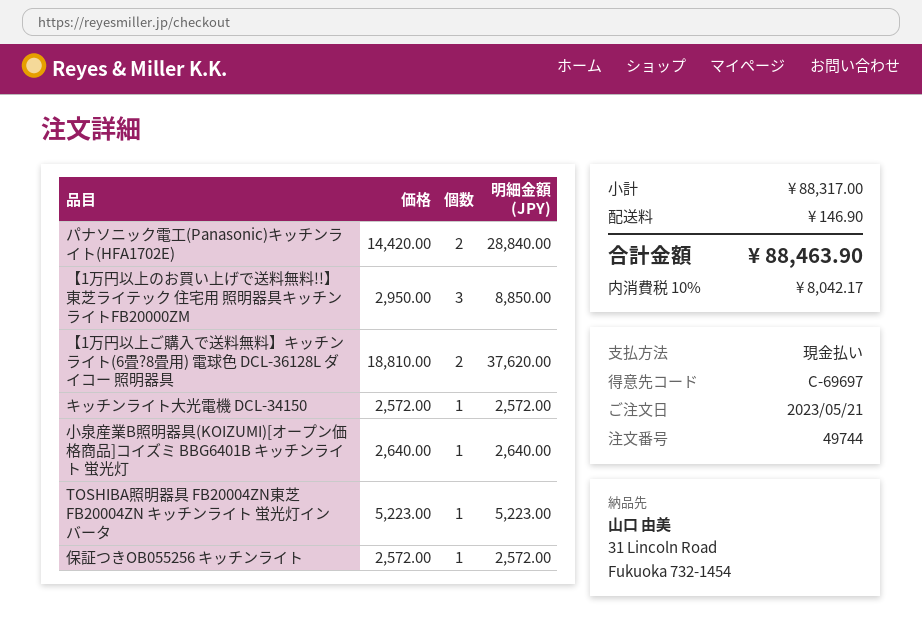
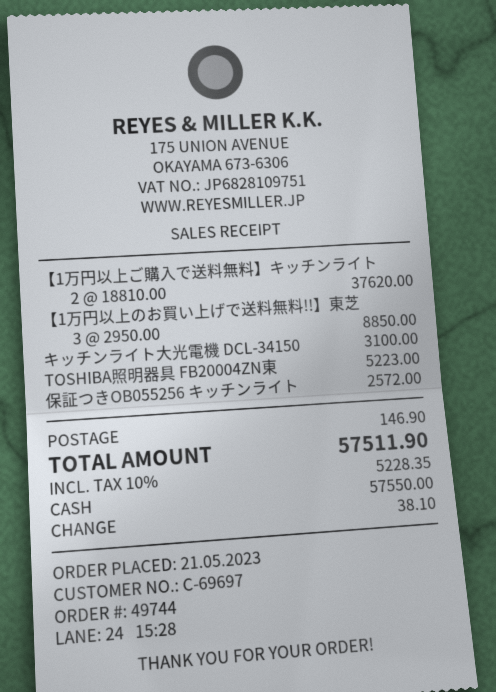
パナソニック電工(Panasonic)キッチンライト(HFA1702E): 2 x 14420.00 = 28840.00 -> none
キッチンライト大光電機 DCL-34150: 1 x 2572.00 = 2572.00 -> 1 x 3100.00 = 3100.00
小泉産業B照明器具(KOIZUMI)[オープン価格商品]コイズミ BBG6401B キッチンライト 蛍光灯: 1 x 2640.00 = 2640.00 -> none
tax: 10% = 8042.17 -> 10% = 5228.35
total: 88463.90 -> 57511.90

